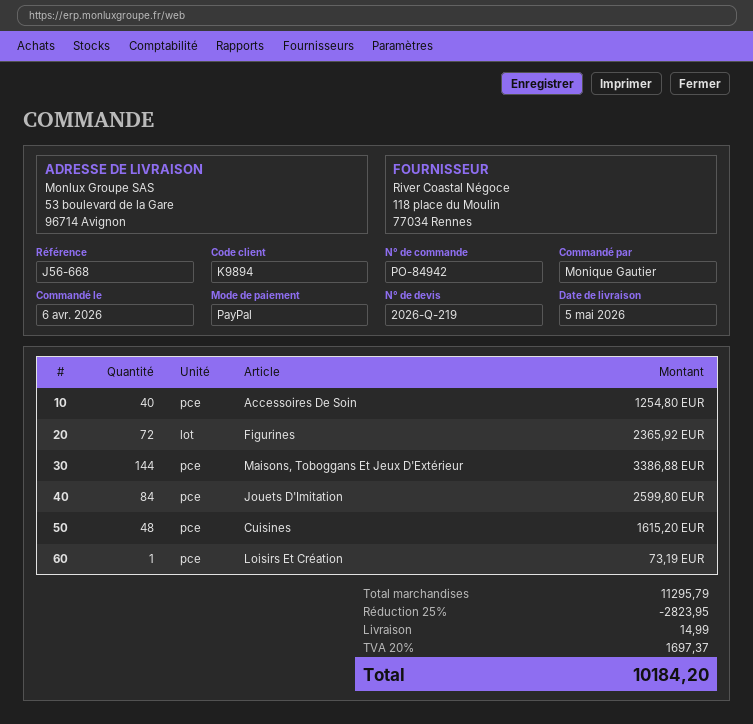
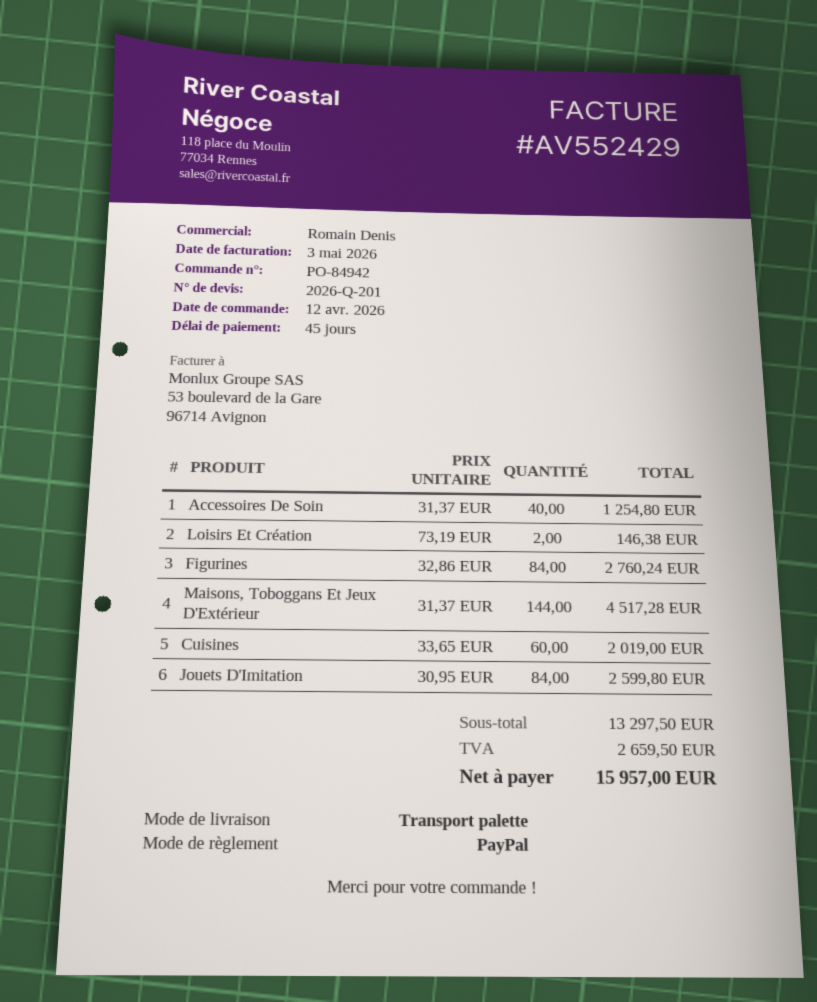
quote number: 2026-Q-219 -> 2026-Q-201
order date: 2026-04-06 -> 2026-04-12
Figurines: 72 for 2365.92 -> 84 for 2760.24
Maisons, Toboggans Et Jeux D'Extérieur: 144 for 3386.88 -> 144 for 4517.28
Cuisines: 48 for 1615.20 -> 60 for 2019.00
Loisirs Et Création: 1 for 73.19 -> 2 for 146.38
subtotal: 11295.79 -> 13297.50
discount: 25% = 2823.95 -> none
shipping: 14.99 -> none
tax: 1697.37 -> 2659.50
total: 10184.20 -> 15957.00

